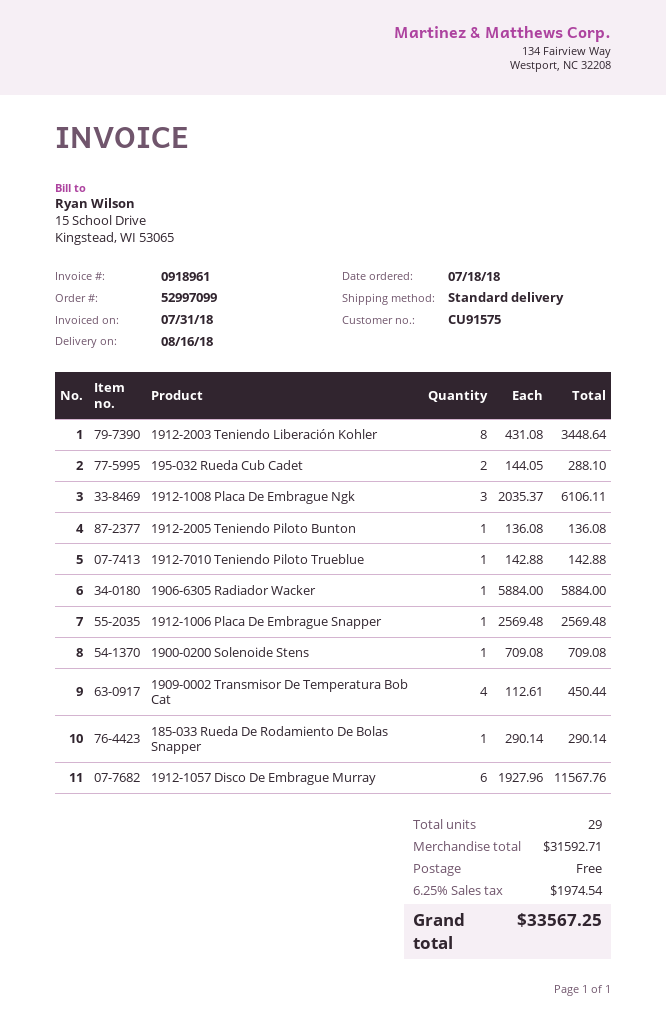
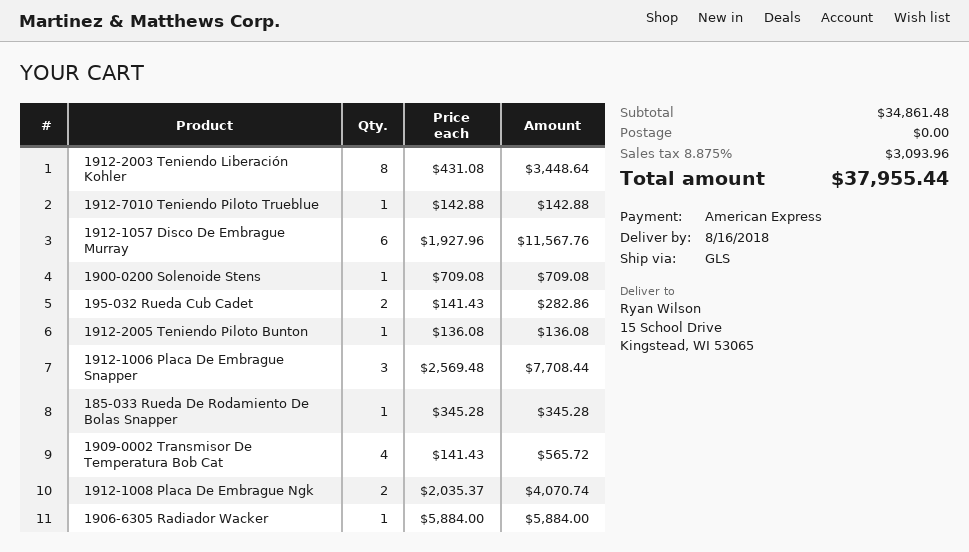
shipping method: standard -> GLS
195-032 Rueda Cub Cadet: 2 x 144.05 = 288.10 -> 2 x 141.43 = 282.86
1912-1008 Placa De Embrague Ngk: 3 x 2035.37 = 6106.11 -> 2 x 2035.37 = 4070.74
1912-1006 Placa De Embrague Snapper: 1 x 2569.48 = 2569.48 -> 3 x 2569.48 = 7708.44
1909-0002 Transmisor De Temperatura Bob Cat: 4 x 112.61 = 450.44 -> 4 x 141.43 = 565.72
185-033 Rueda De Rodamiento De Bolas Snapper: 1 x 290.14 = 290.14 -> 1 x 345.28 = 345.28
subtotal: 31592.71 -> 34861.48
tax: 6.25% = 1974.54 -> 8.875% = 3093.96
total: 33567.25 -> 37955.44

